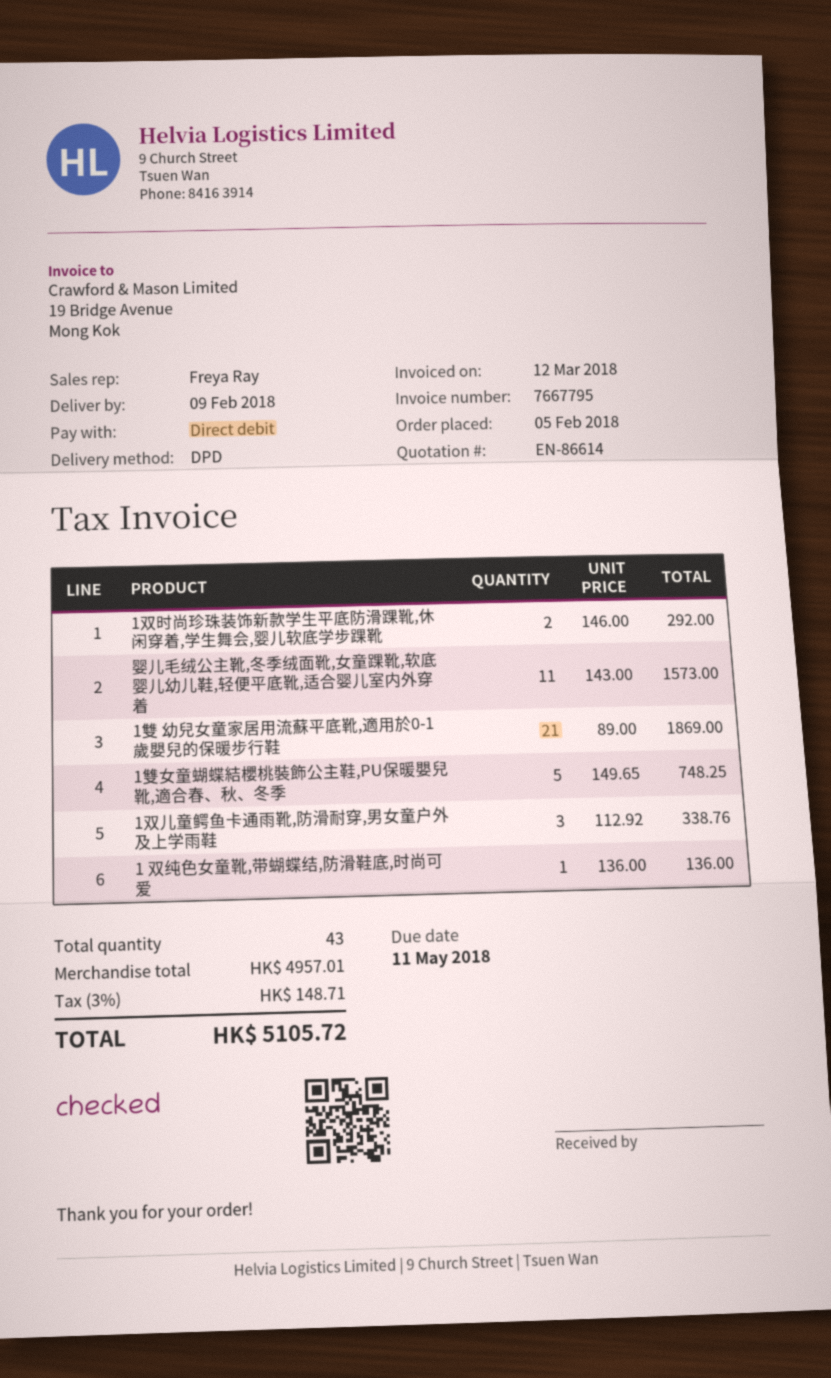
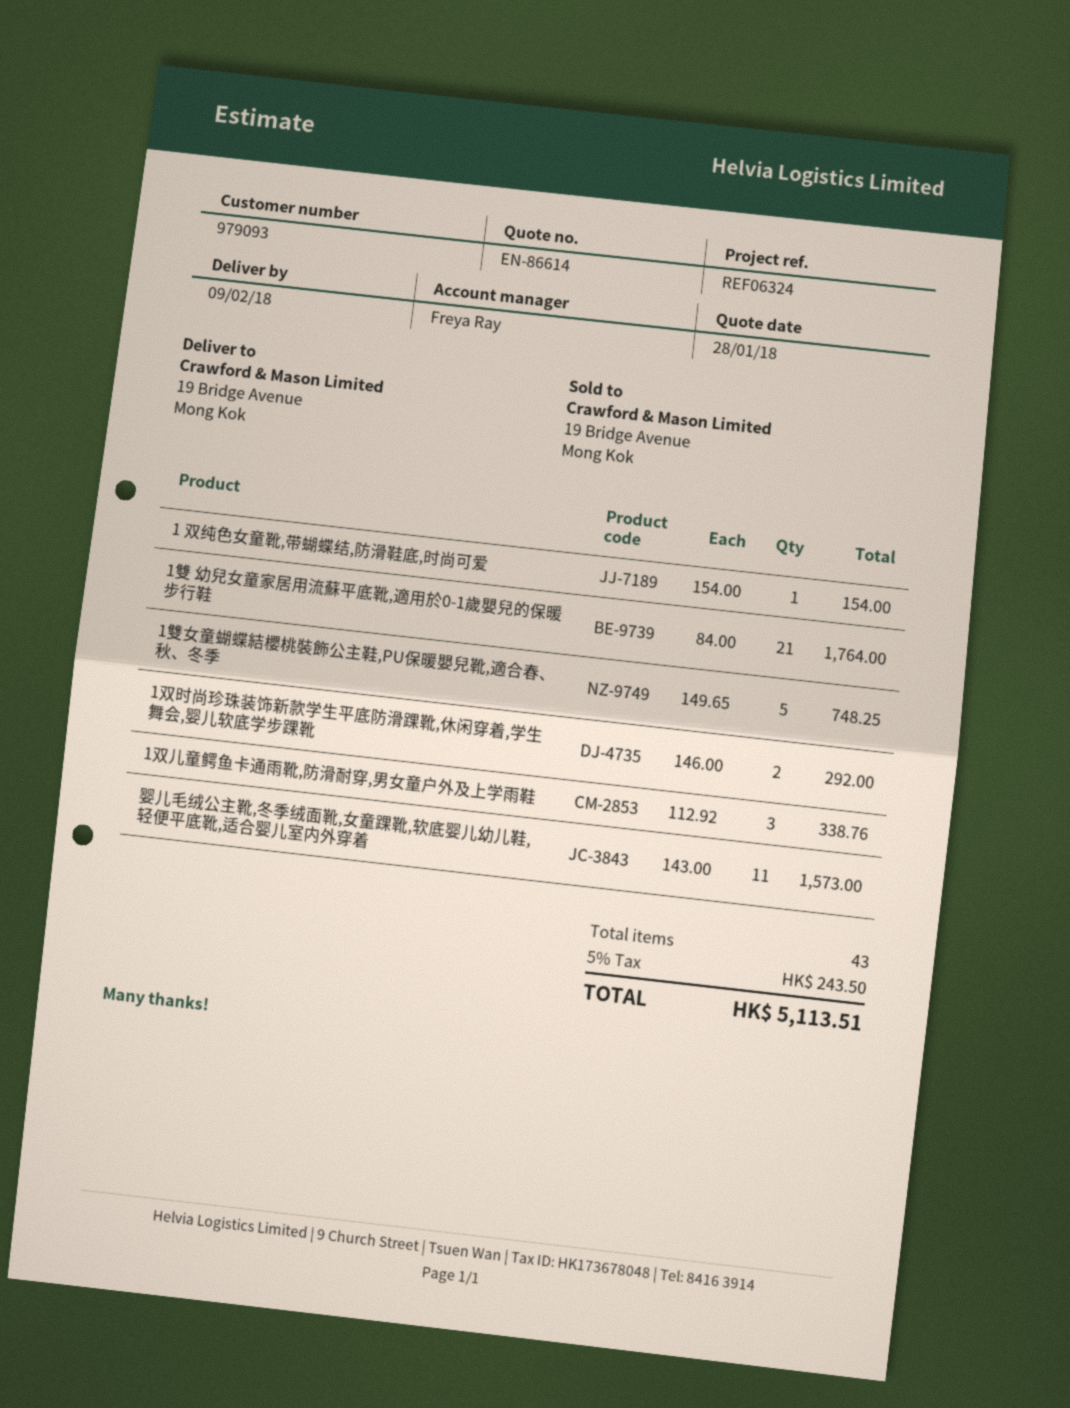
1雙 幼兒女童家居用流蘇平底靴,適用於0-1歲嬰兒的保暖步行鞋: 21 x 89.00 = 1869.00 -> 21 x 84.00 = 1764.00
1 双纯色女童靴,带蝴蝶结,防滑鞋底,时尚可爱: 1 x 136.00 = 136.00 -> 1 x 154.00 = 154.00
tax: 3% = 148.71 -> 5% = 243.50
total: 5105.72 -> 5113.51

